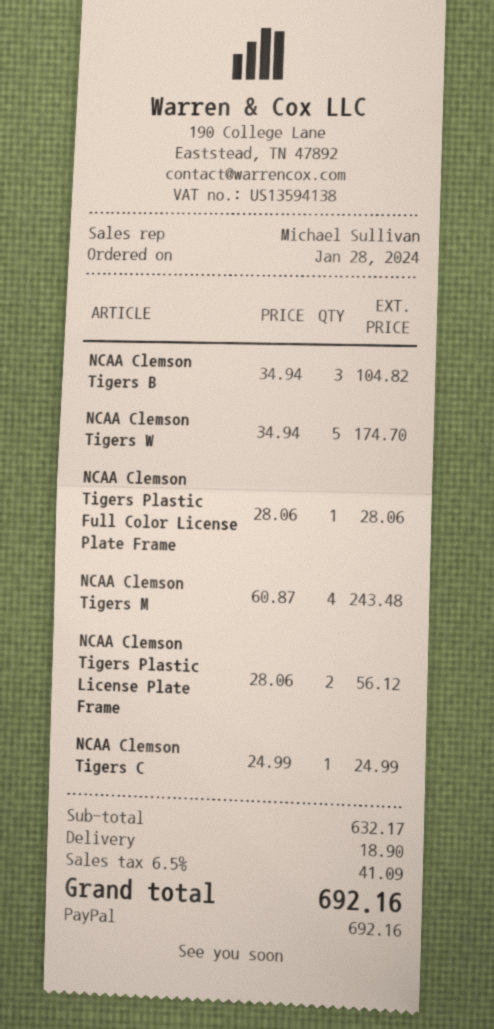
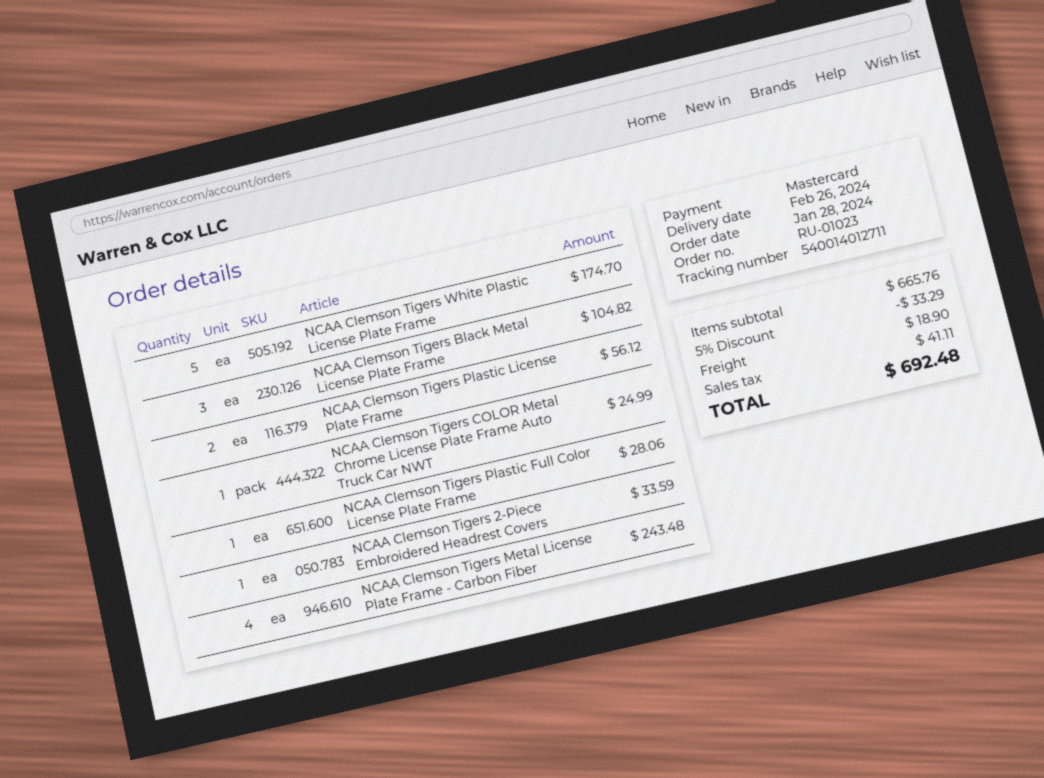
payment method: PayPal -> Mastercard
NCAA Clemson Tigers 2-Piece Embroidered Headrest Covers: none -> 1 for 33.59
subtotal: 632.17 -> 665.76
discount: none -> 5% = 33.29
tax: 41.09 -> 41.11
total: 692.16 -> 692.48

